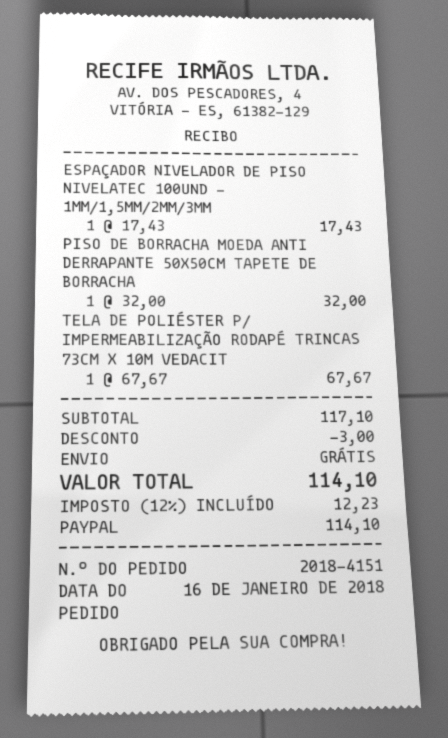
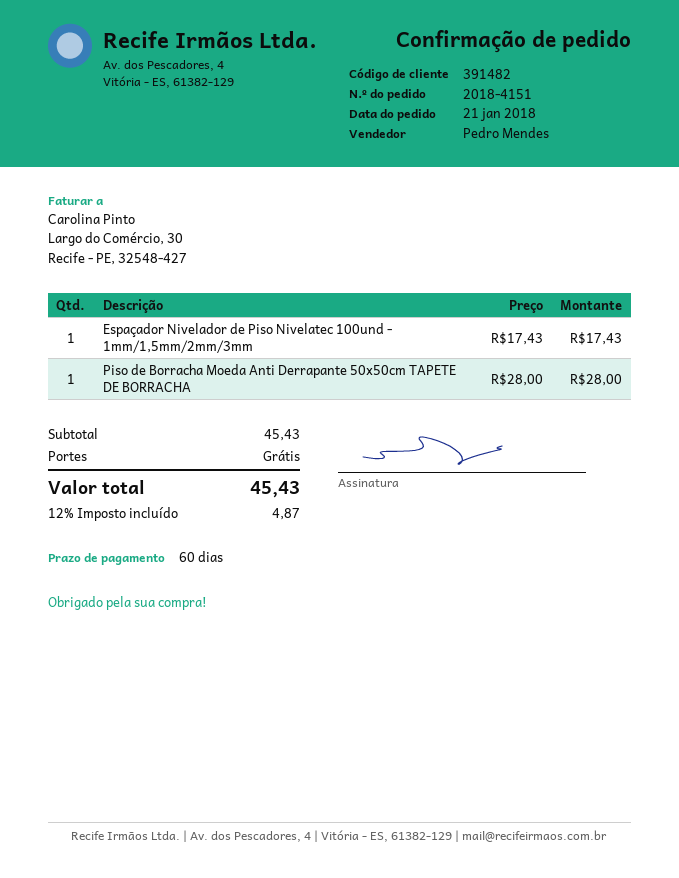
order date: 2018-01-16 -> 2018-01-21
PISO DE BORRACHA MOEDA ANTI DERRAPANTE 50X50CM TAPETE DE BORRACHA: 1 x 32.00 = 32.00 -> 1 x 28.00 = 28.00
TELA DE POLIÉSTER P/ IMPERMEABILIZAÇÃO RODAPÉ TRINCAS 73CM X 10M VEDACIT: 1 x 67.67 = 67.67 -> none
subtotal: 117.10 -> 45.43
discount: 3.00 -> none
tax: 12% = 12.23 -> 12% = 4.87
total: 114.10 -> 45.43

